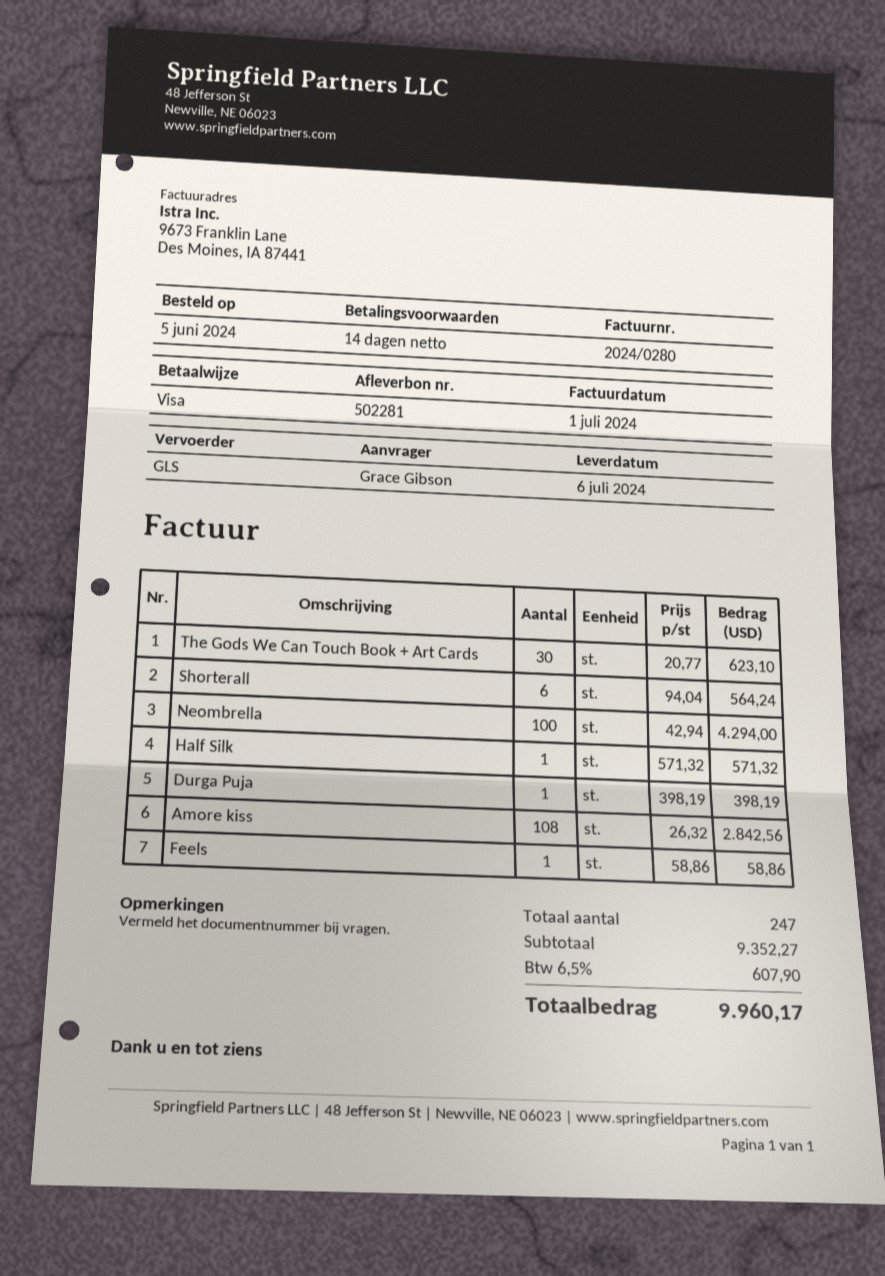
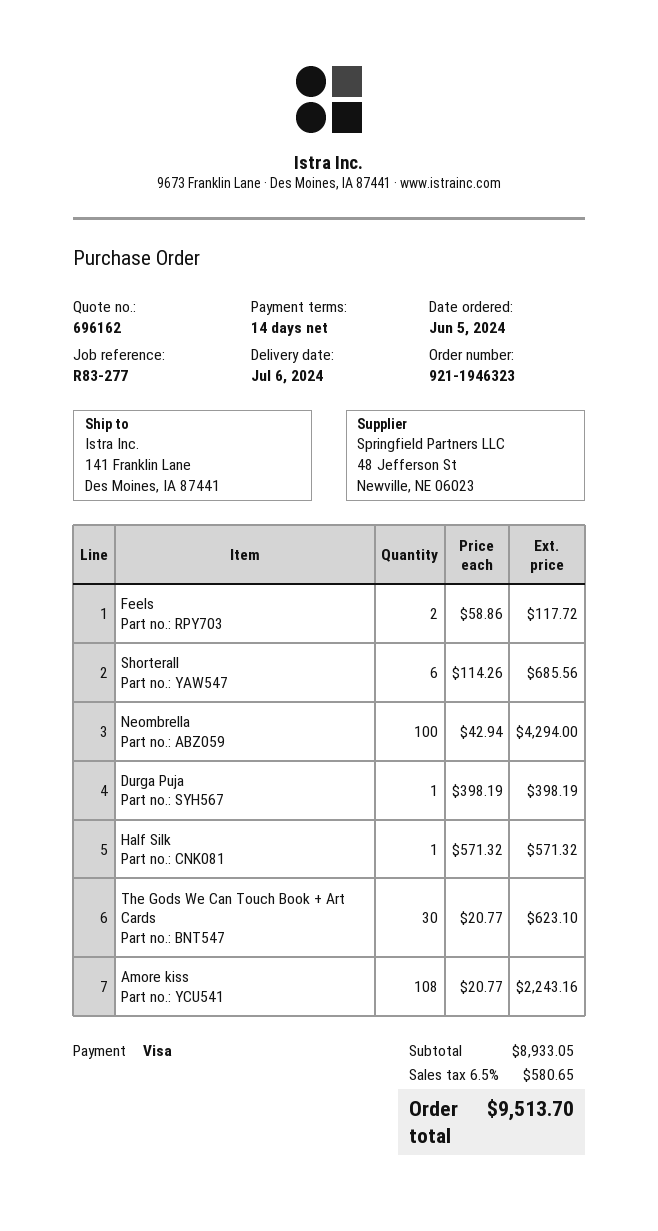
Shorterall: 6 x 94.04 = 564.24 -> 6 x 114.26 = 685.56
Amore kiss: 108 x 26.32 = 2842.56 -> 108 x 20.77 = 2243.16
Feels: 1 x 58.86 = 58.86 -> 2 x 58.86 = 117.72
subtotal: 9352.27 -> 8933.05
tax: 6.5% = 607.90 -> 6.5% = 580.65
total: 9960.17 -> 9513.70

